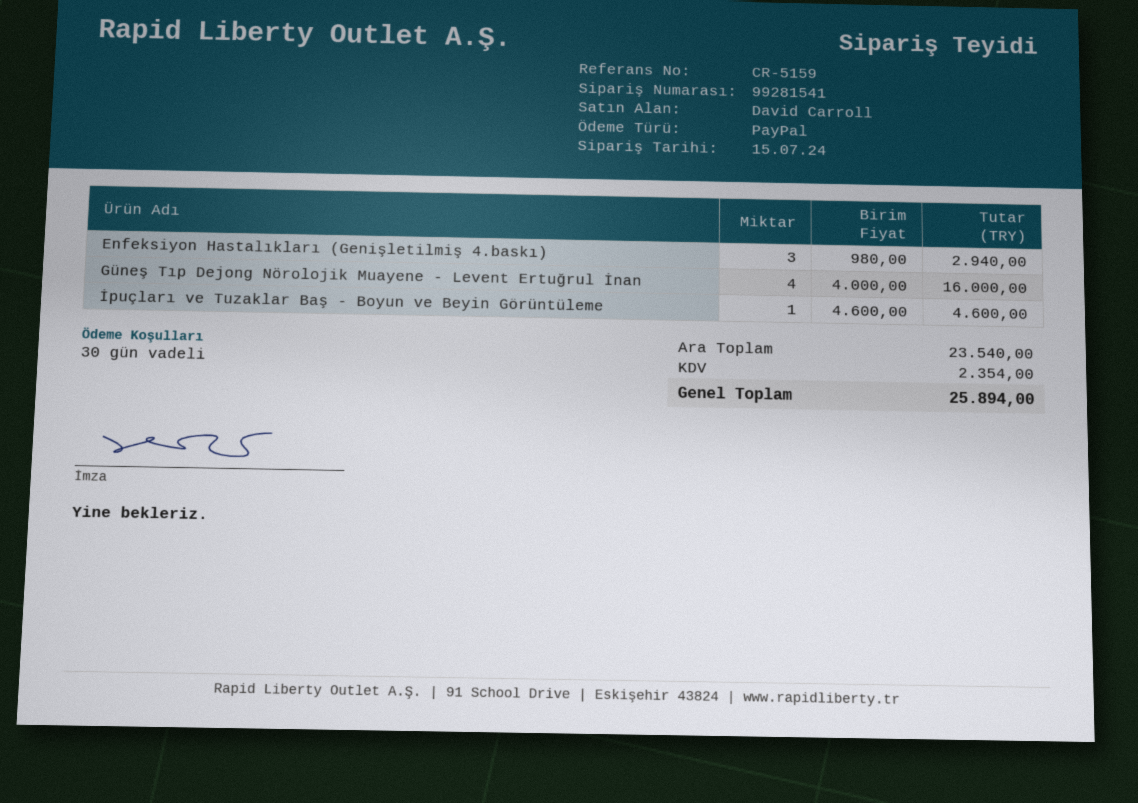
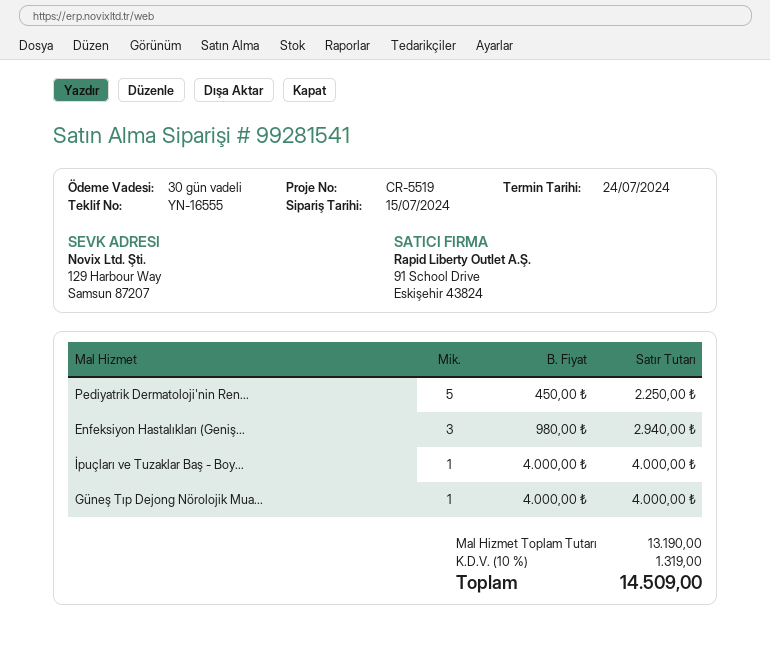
reference: CR-5159 -> CR-5519
Güneş Tıp Dejong Nörolojik Muayene - Levent Ertuğrul İnan: 4 x 4000.00 = 16000.00 -> 1 x 4000.00 = 4000.00
İpuçları ve Tuzaklar Baş - Boyun ve Beyin Görüntüleme: 1 x 4600.00 = 4600.00 -> 1 x 4000.00 = 4000.00
Pediyatrik Dermatoloji'nin Ren...: none -> 5 x 450.00 = 2250.00
subtotal: 23540.00 -> 13190.00
tax: 2354.00 -> 1319.00
total: 25894.00 -> 14509.00

